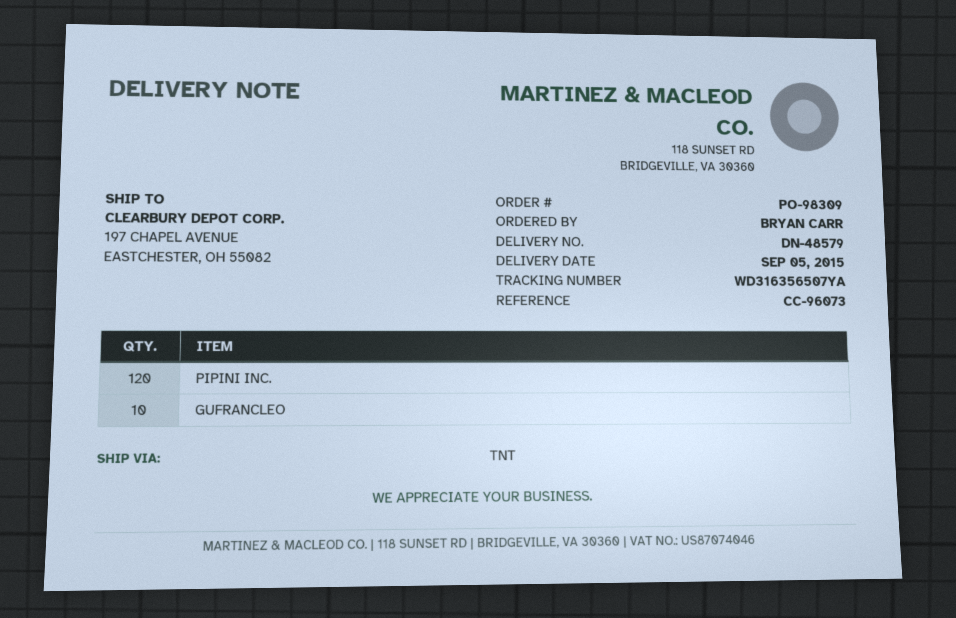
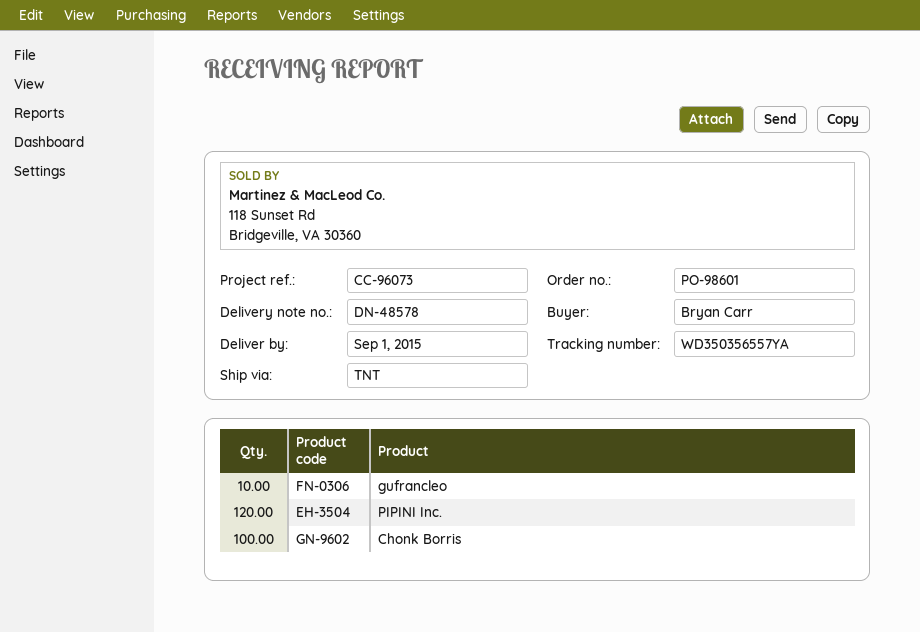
order number: PO-98309 -> PO-98601
delivery note number: DN-48579 -> DN-48578
delivery date: 2015-09-05 -> 2015-09-01
tracking number: WD316356507YA -> WD350356557YA
Chonk Borris: none -> 100

